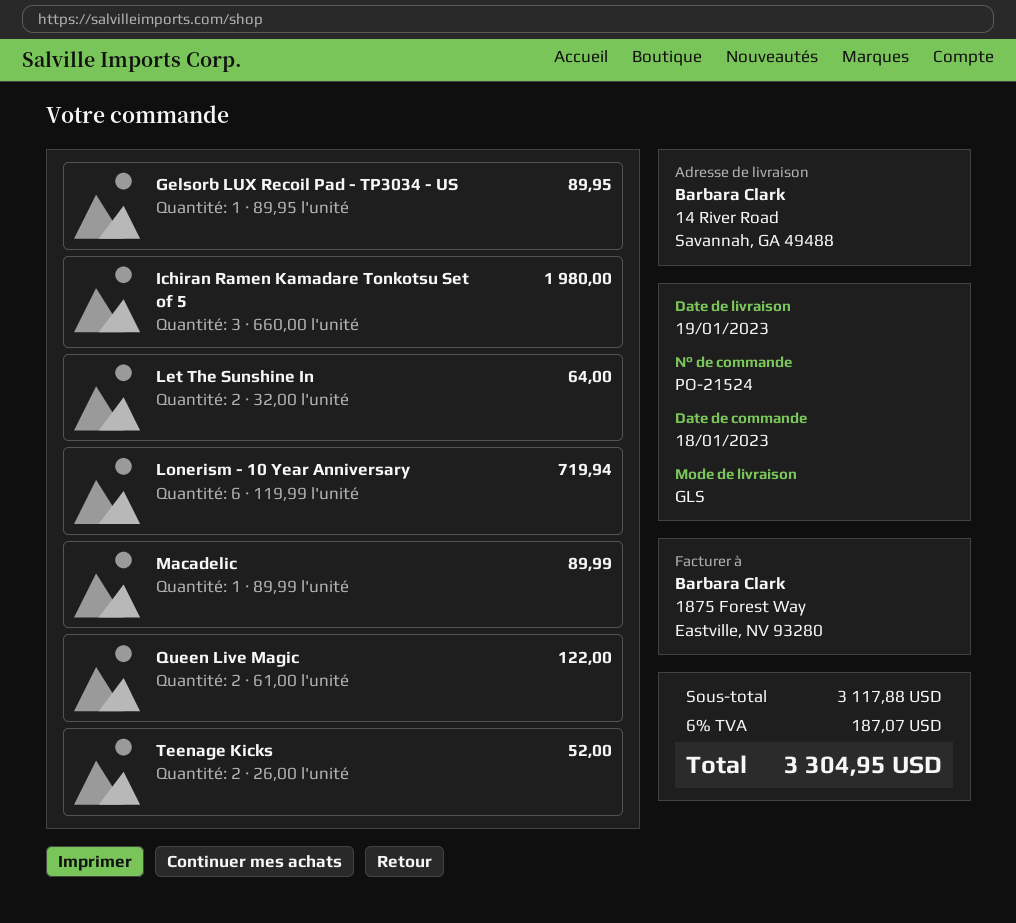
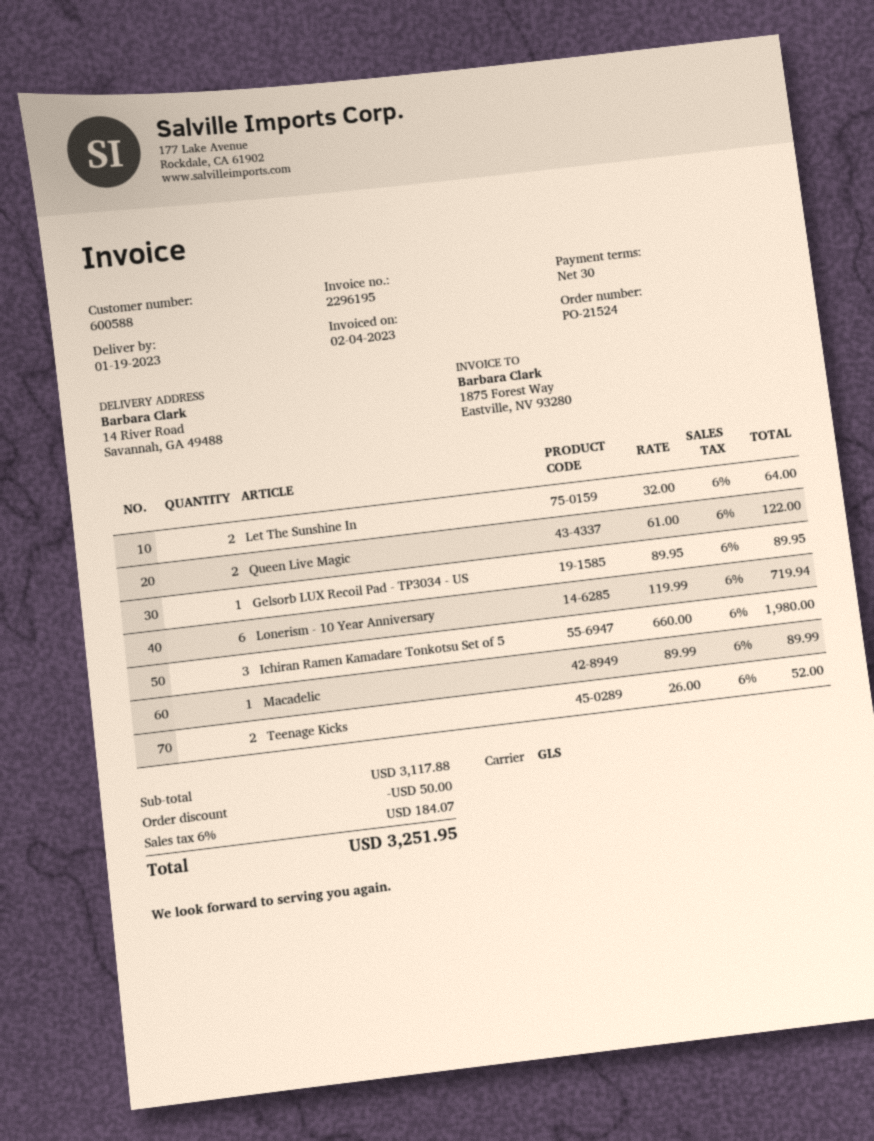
discount: none -> 50.00
tax: 6% = 187.07 -> 6% = 184.07
total: 3304.95 -> 3251.95

